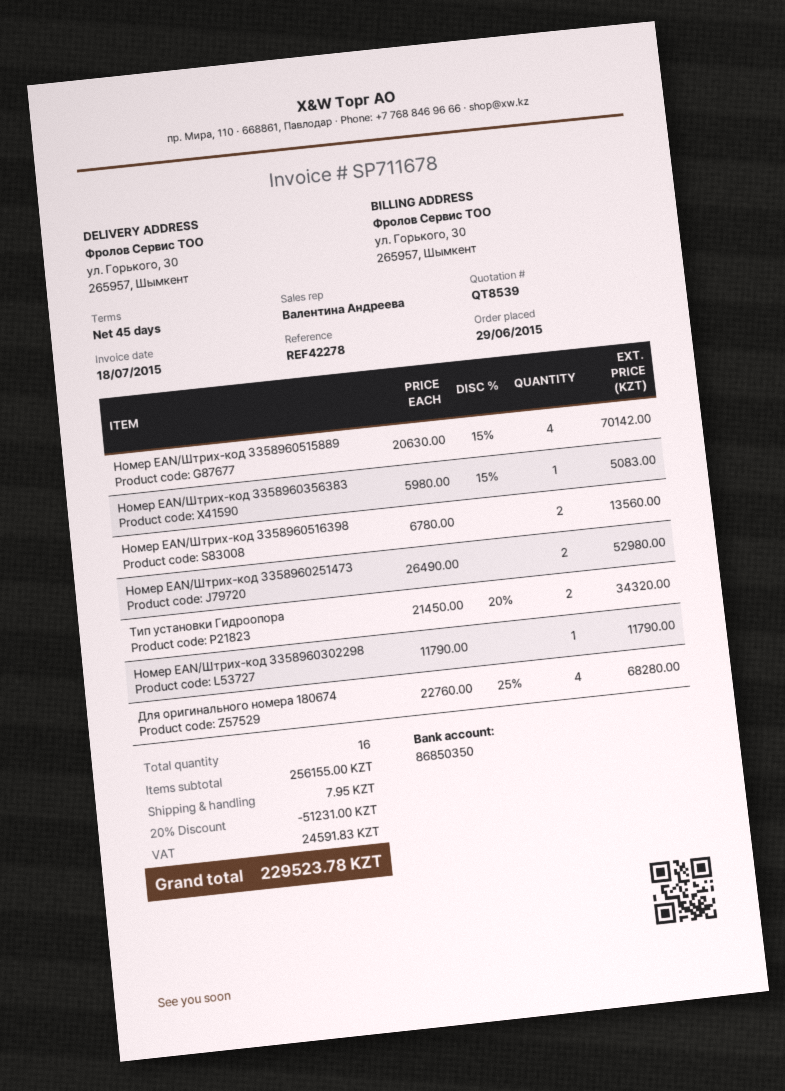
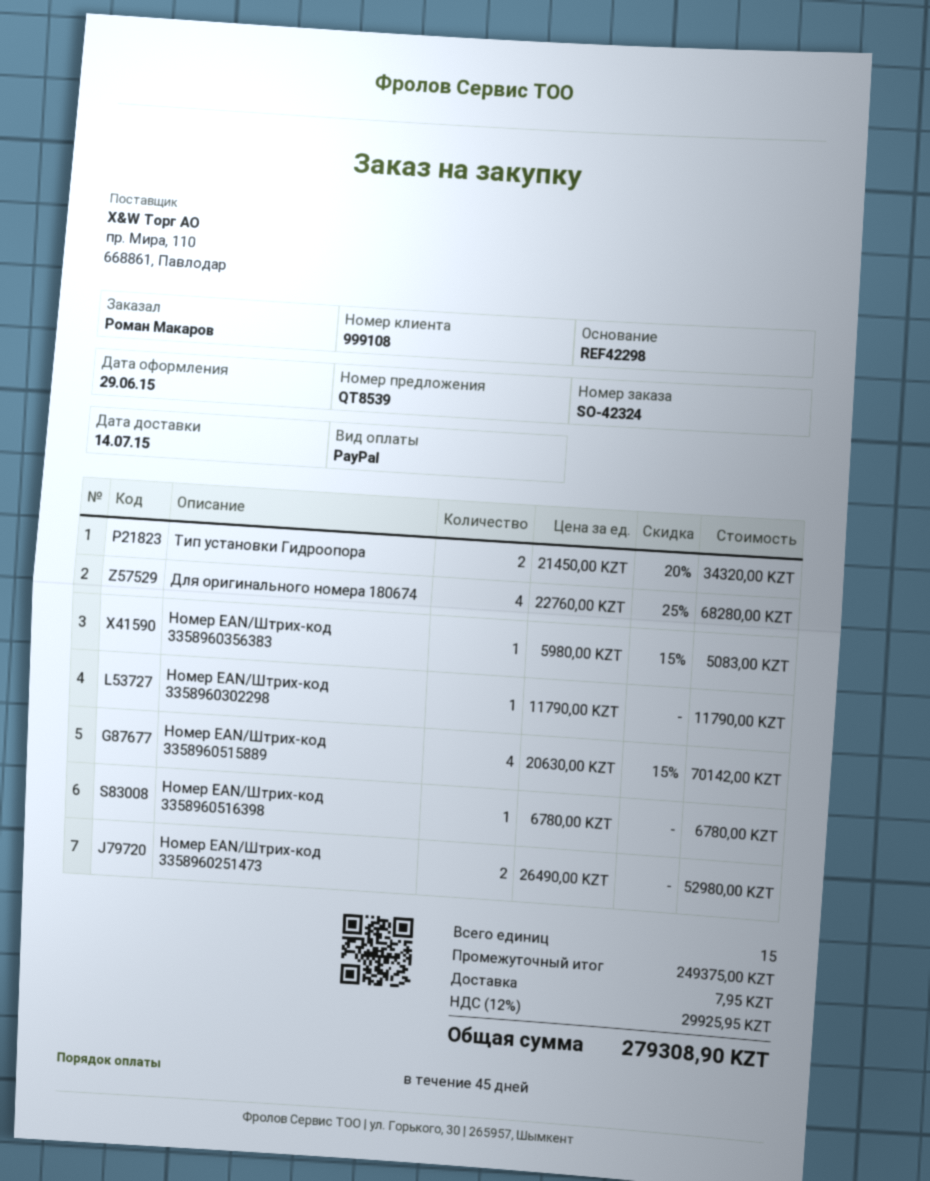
reference: REF42278 -> REF42298
Номер EAN/Штрих-код 3358960516398: 2 x 6780.00 = 13560.00 -> 1 x 6780.00 = 6780.00
total quantity: 16 -> 15
subtotal: 256155.00 -> 249375.00
discount: 20% = 51231.00 -> none
tax: 24591.83 -> 29925.95
total: 229523.78 -> 279308.90

